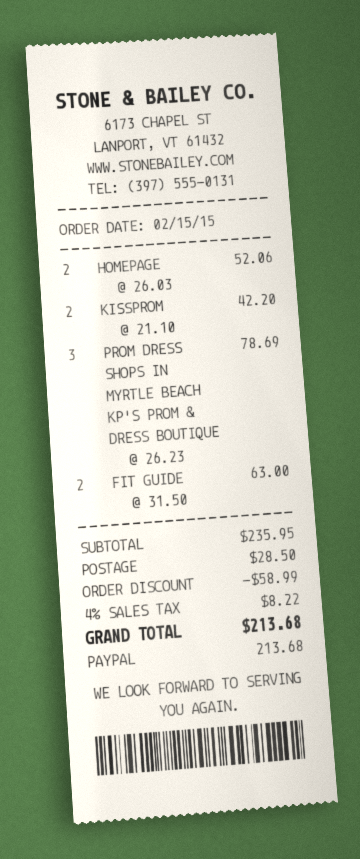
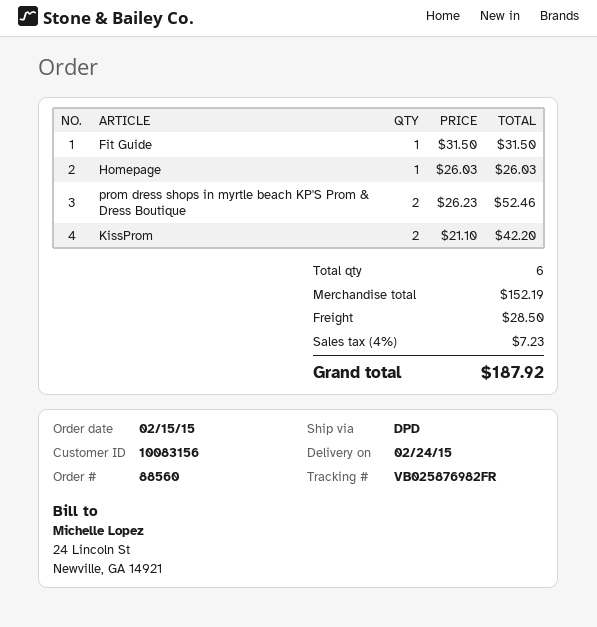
HOMEPAGE: 2 x 26.03 = 52.06 -> 1 x 26.03 = 26.03
PROM DRESS SHOPS IN MYRTLE BEACH KP'S PROM & DRESS BOUTIQUE: 3 x 26.23 = 78.69 -> 2 x 26.23 = 52.46
FIT GUIDE: 2 x 31.50 = 63.00 -> 1 x 31.50 = 31.50
subtotal: 235.95 -> 152.19
discount: 58.99 -> none
tax: 4% = 8.22 -> 4% = 7.23
total: 213.68 -> 187.92

